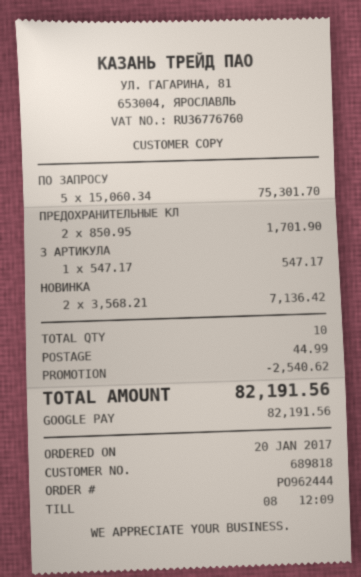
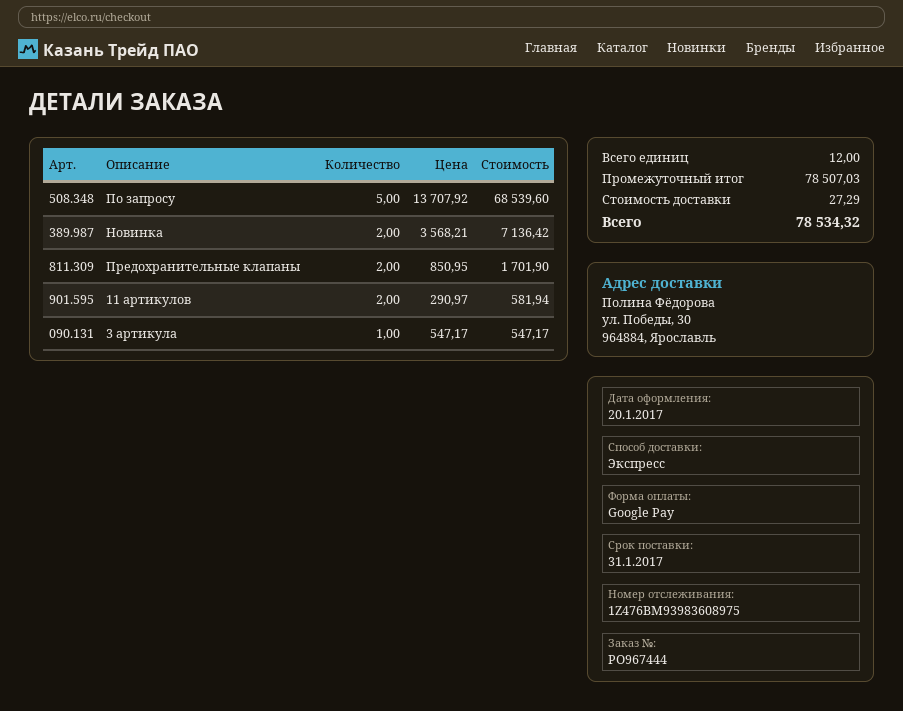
order number: PO962444 -> PO967444
ПО ЗАПРОСУ: 5 x 15060.34 = 75301.70 -> 5 x 13707.92 = 68539.60
11 артикулов: none -> 2 x 290.97 = 581.94
total quantity: 10 -> 12
discount: 2540.62 -> none
shipping: 44.99 -> 27.29
total: 82191.56 -> 78534.32

